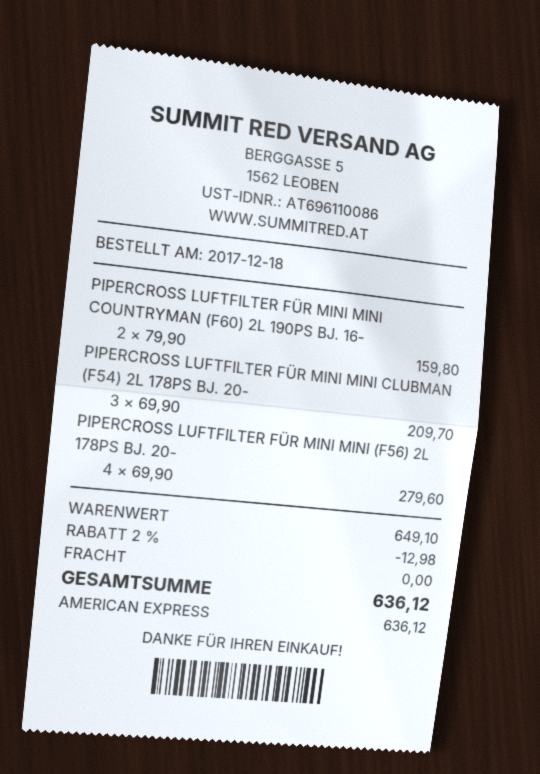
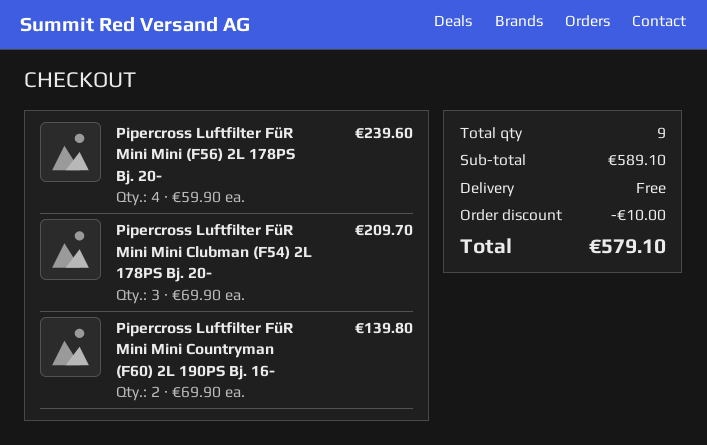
PIPERCROSS LUFTFILTER FÜR MINI MINI COUNTRYMAN (F60) 2L 190PS BJ. 16-: 2 x 79.90 = 159.80 -> 2 x 69.90 = 139.80
PIPERCROSS LUFTFILTER FÜR MINI MINI (F56) 2L 178PS BJ. 20-: 4 x 69.90 = 279.60 -> 4 x 59.90 = 239.60
subtotal: 649.10 -> 589.10
discount: 12.98 -> 10.00
total: 636.12 -> 579.10

